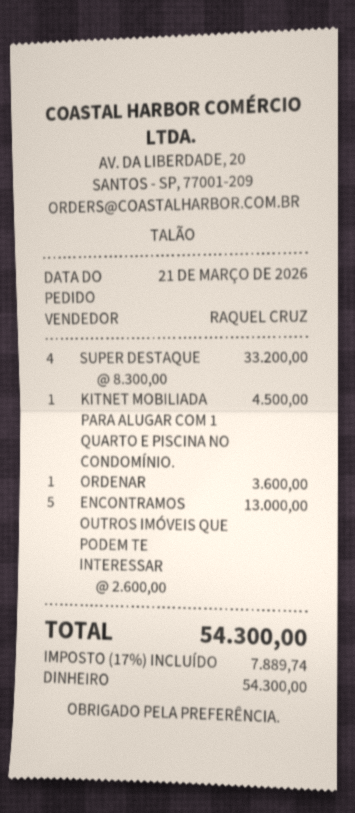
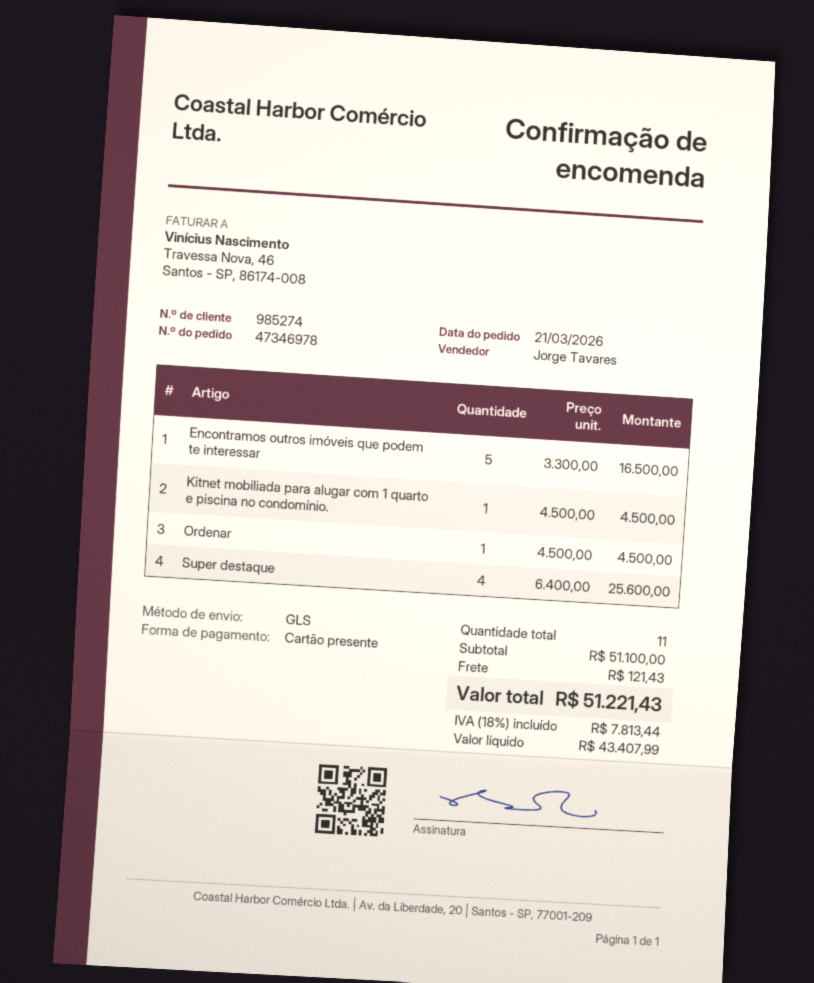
sales rep: RAQUEL CRUZ -> Jorge Tavares
payment method: cash -> gift card
SUPER DESTAQUE: 4 x 8300.00 = 33200.00 -> 4 x 6400.00 = 25600.00
ORDENAR: 1 x 3600.00 = 3600.00 -> 1 x 4500.00 = 4500.00
ENCONTRAMOS OUTROS IMÓVEIS QUE PODEM TE INTERESSAR: 5 x 2600.00 = 13000.00 -> 5 x 3300.00 = 16500.00
shipping: none -> 121.43
tax: 17% = 7889.74 -> 18% = 7813.44
total: 54300.00 -> 51221.43

